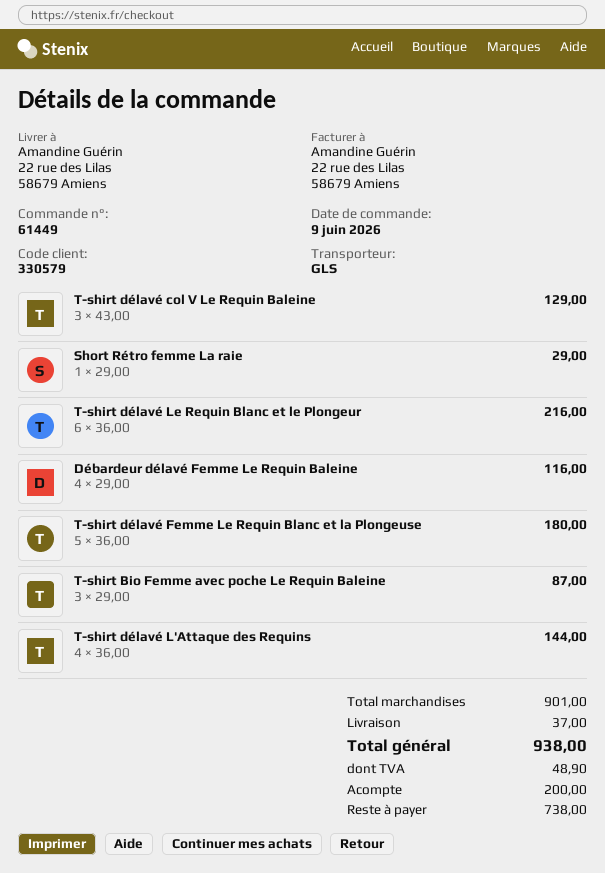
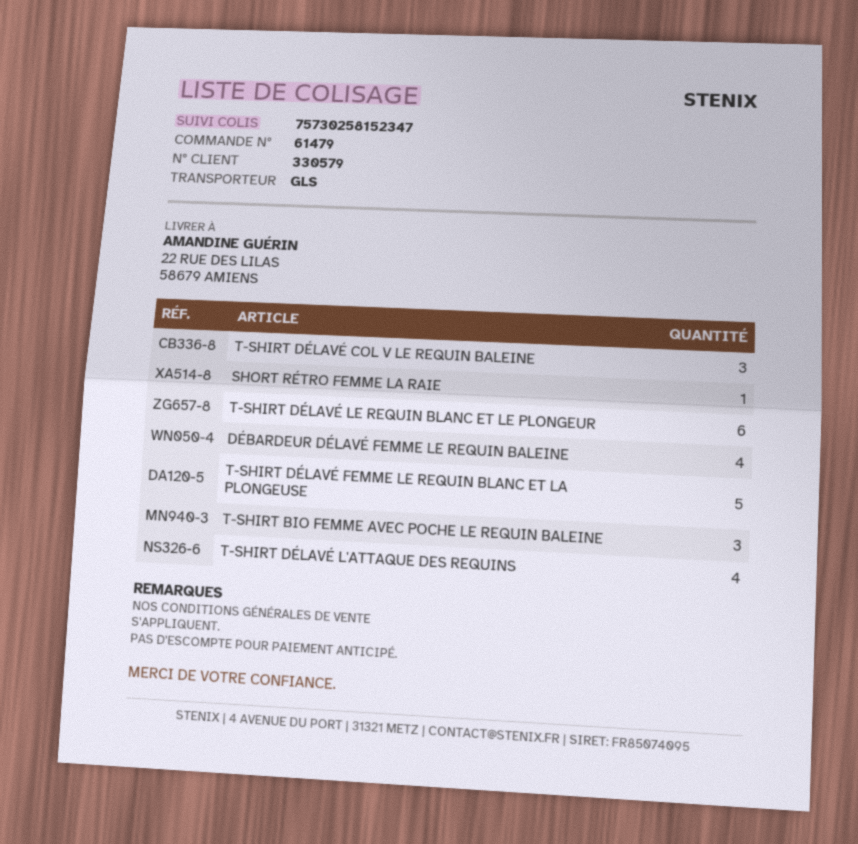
order number: 61449 -> 61479

